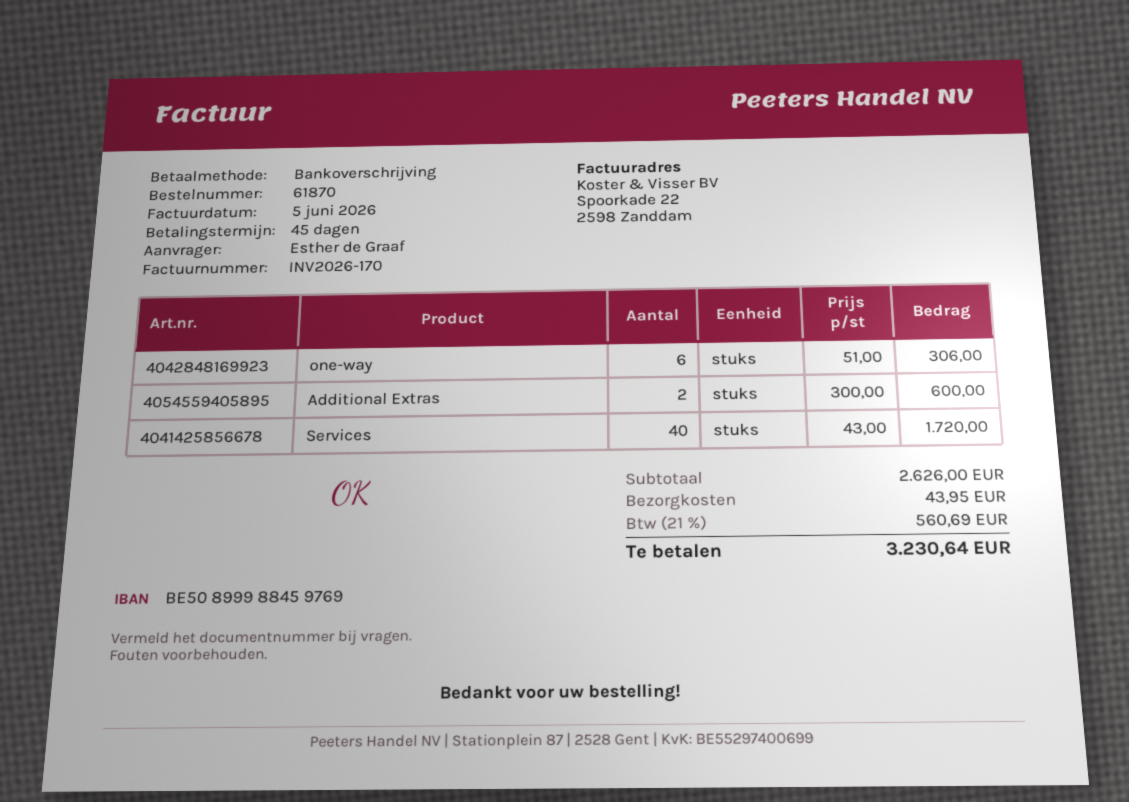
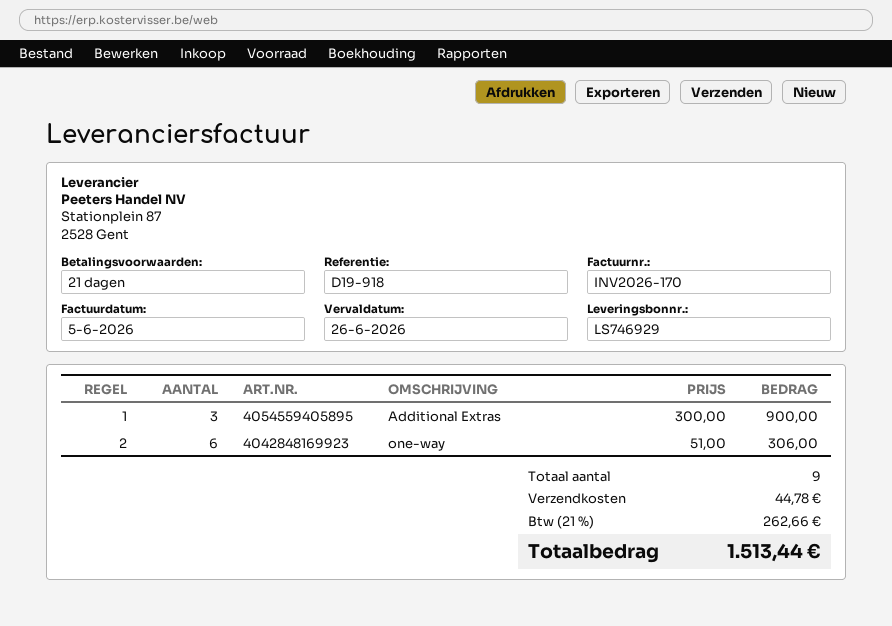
payment terms: 45 days -> 21 days
Additional Extras: 2 x 300.00 = 600.00 -> 3 x 300.00 = 900.00
Services: 40 x 43.00 = 1720.00 -> none
shipping: 43.95 -> 44.78
tax: 21% = 560.69 -> 21% = 262.66
total: 3230.64 -> 1513.44

